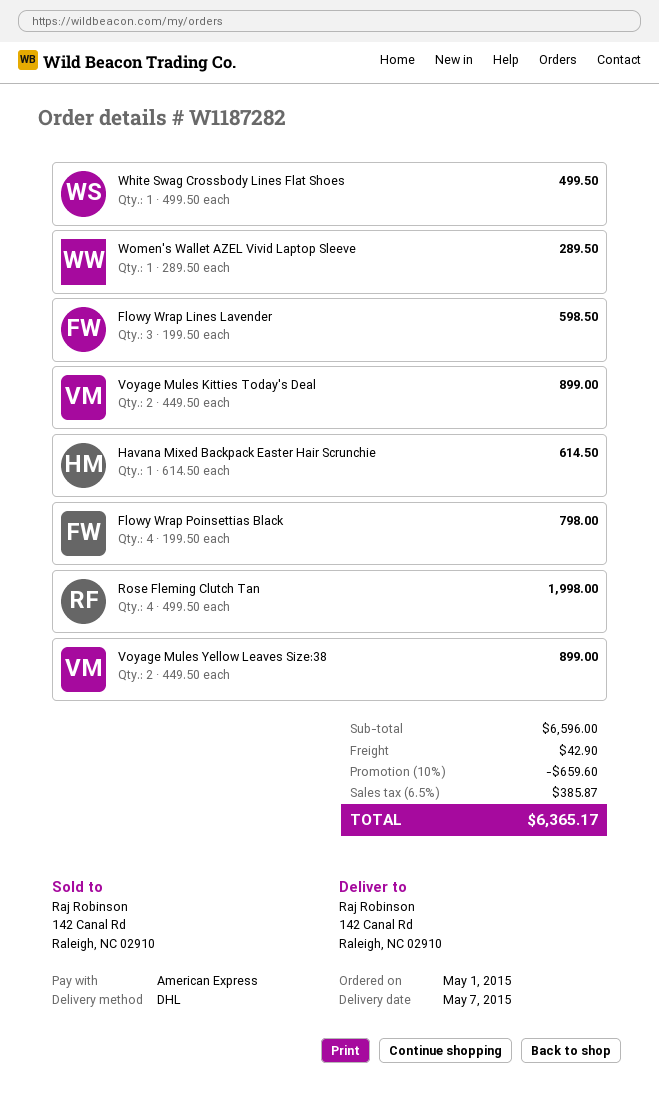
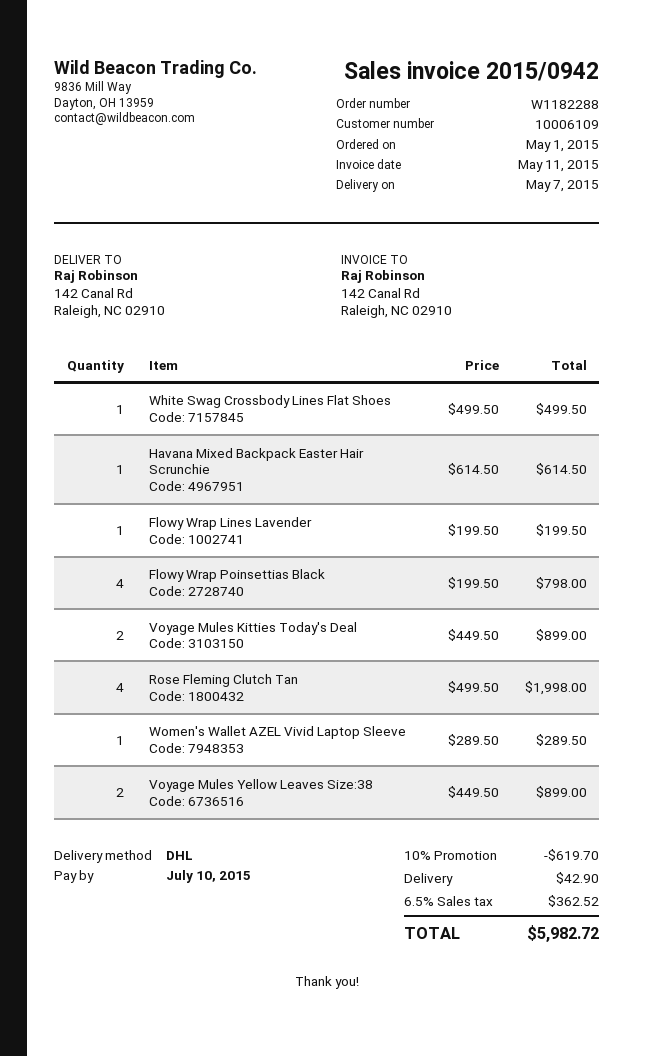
order number: W1187282 -> W1182288
Flowy Wrap Lines Lavender: 3 x 199.50 = 598.50 -> 1 x 199.50 = 199.50
discount: 10% = 659.60 -> 10% = 619.70
tax: 6.5% = 385.87 -> 6.5% = 362.52
total: 6365.17 -> 5982.72

